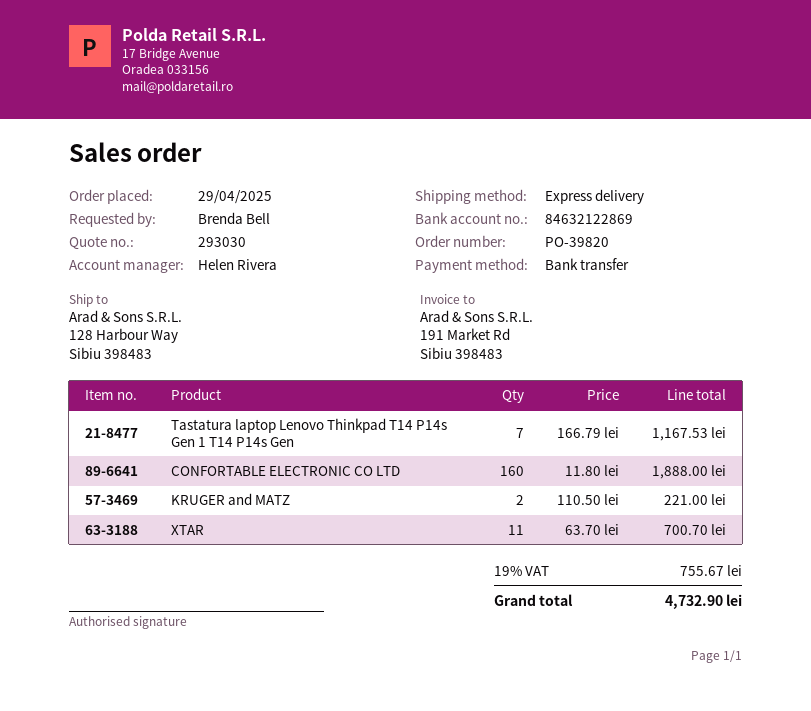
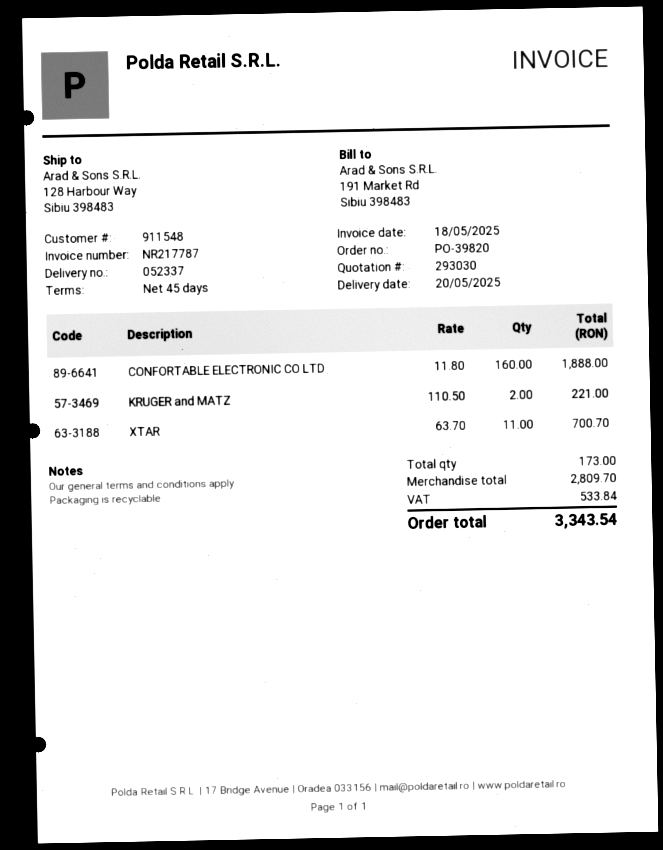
Tastatura laptop Lenovo Thinkpad T14 P14s Gen 1 T14 P14s Gen: 7 x 166.79 = 1167.53 -> none
tax: 755.67 -> 533.84
total: 4732.90 -> 3343.54

